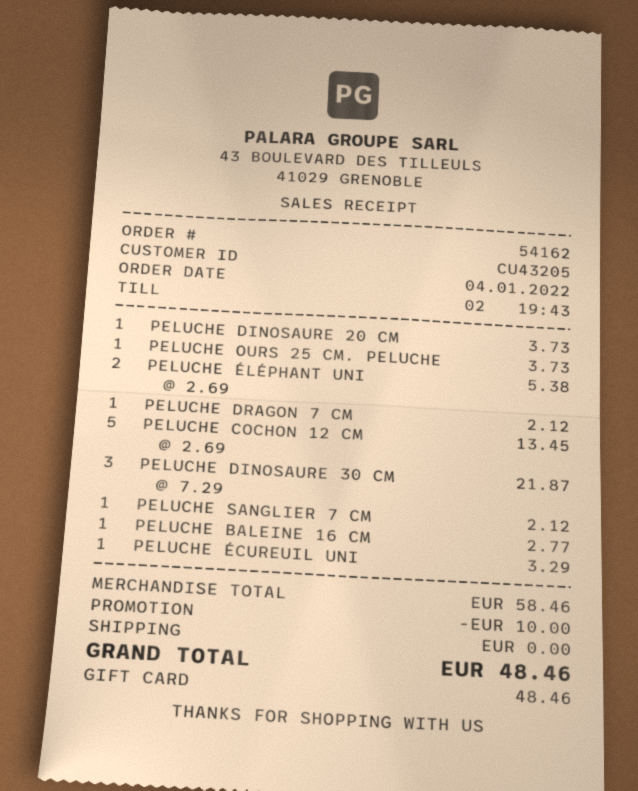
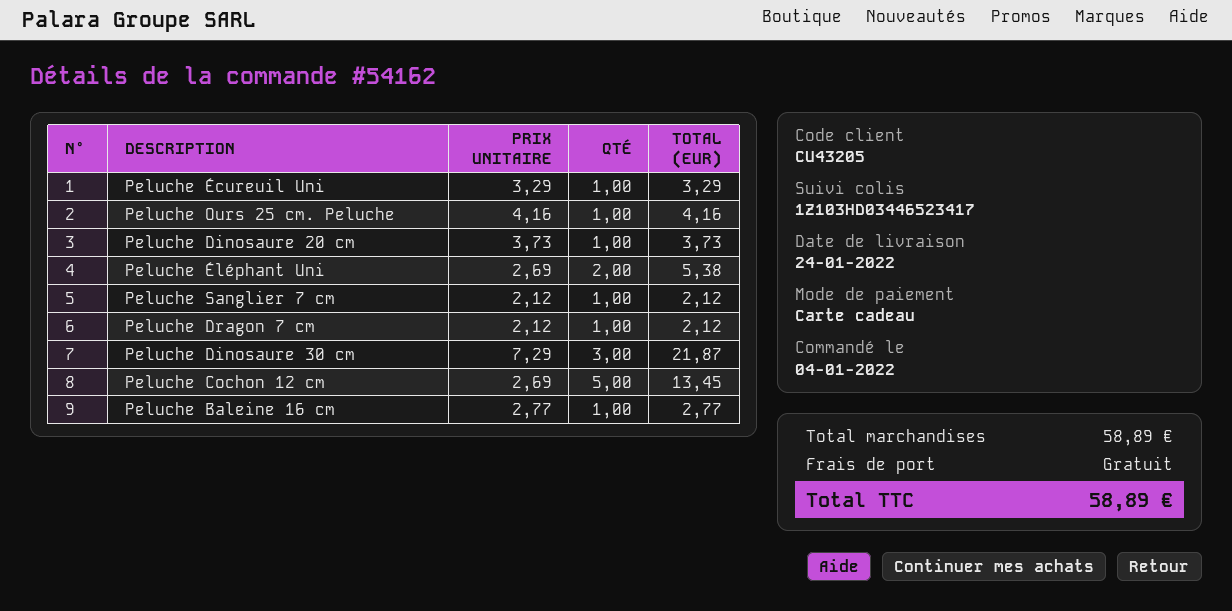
PELUCHE OURS 25 CM. PELUCHE: 1 x 3.73 = 3.73 -> 1 x 4.16 = 4.16
subtotal: 58.46 -> 58.89
discount: 10.00 -> none
total: 48.46 -> 58.89

